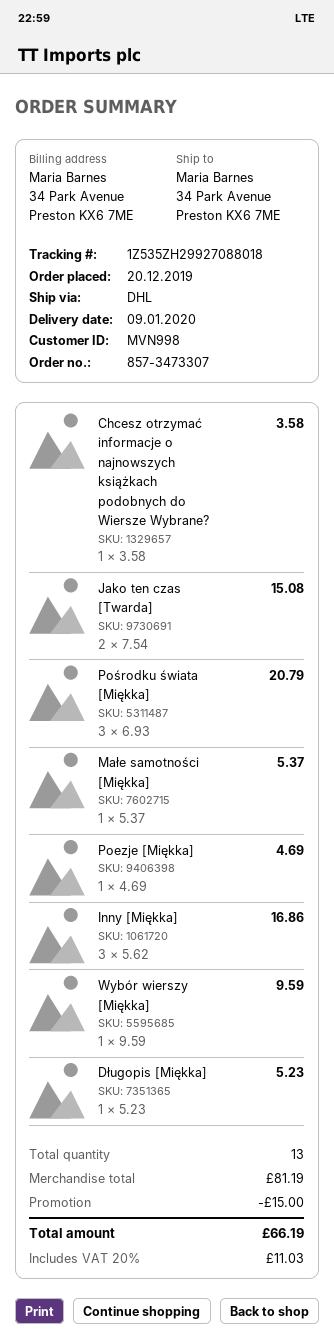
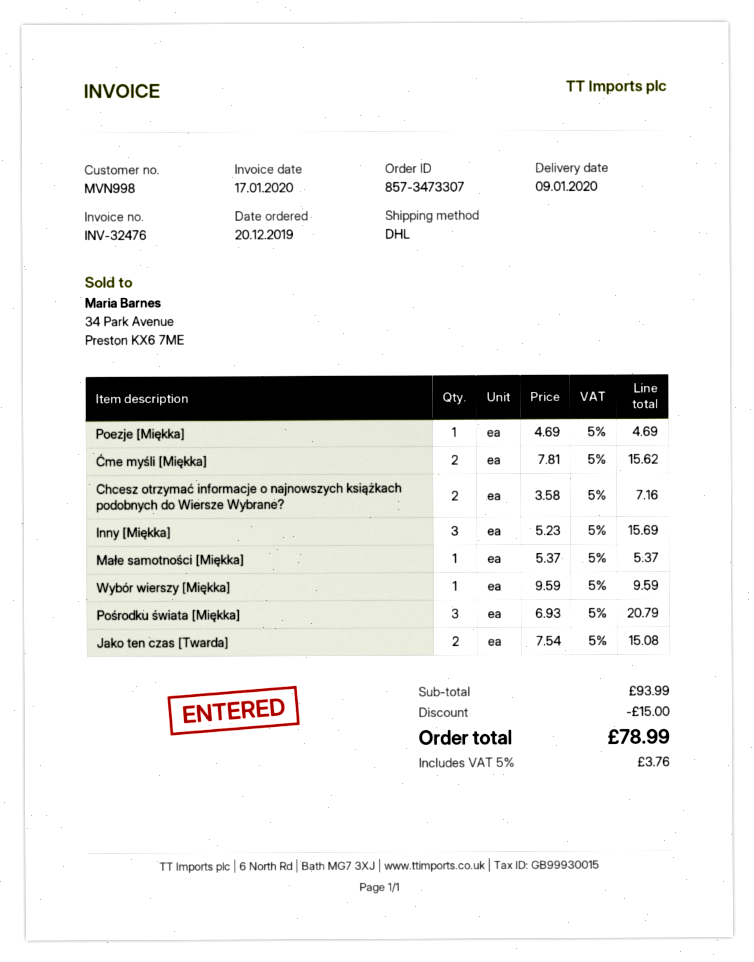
Chcesz otrzymać informacje o najnowszych książkach podobnych do Wiersze Wybrane?: 1 x 3.58 = 3.58 -> 2 x 3.58 = 7.16
Inny [Miękka]: 3 x 5.62 = 16.86 -> 3 x 5.23 = 15.69
Długopis [Miękka]: 1 x 5.23 = 5.23 -> none
Ćme myśli [Miękka]: none -> 2 x 7.81 = 15.62
subtotal: 81.19 -> 93.99
tax: 20% = 11.03 -> 5% = 3.76
total: 66.19 -> 78.99

